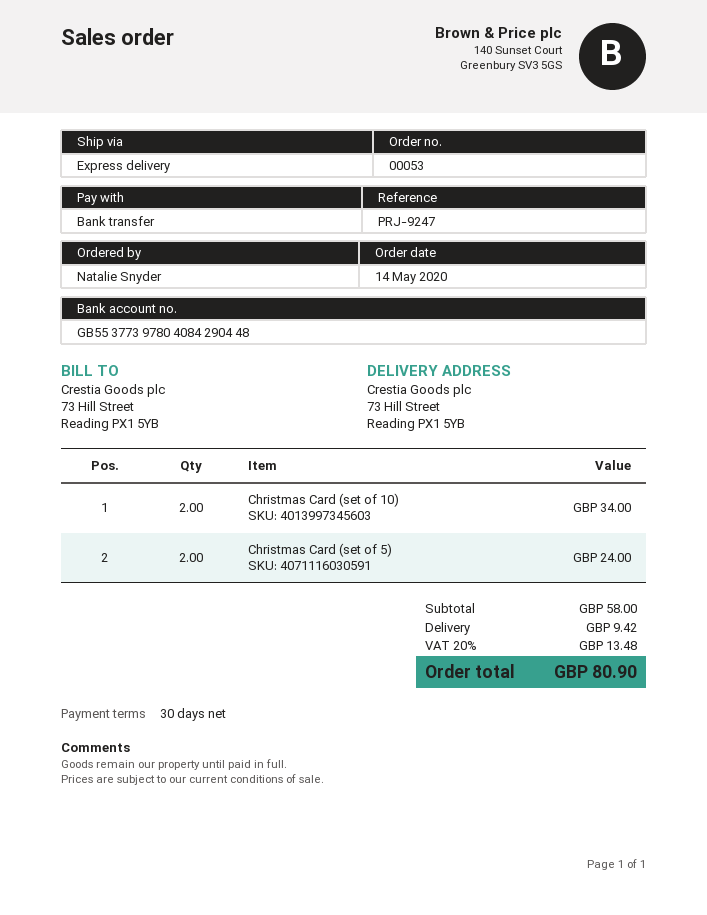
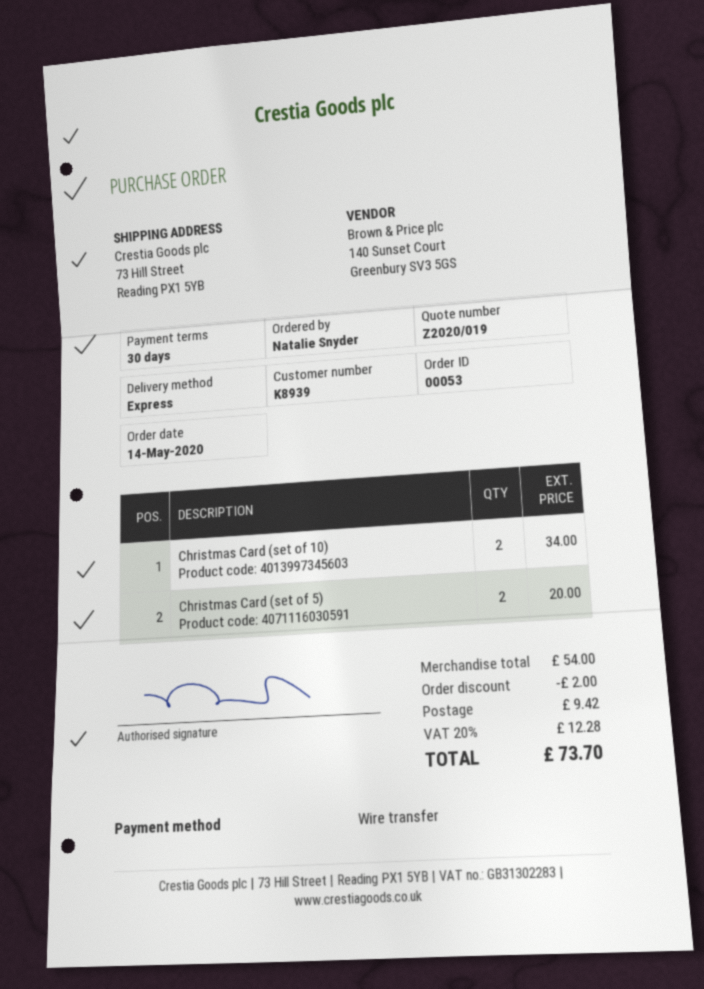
Christmas Card (set of 5): 2 for 24.00 -> 2 for 20.00
subtotal: 58.00 -> 54.00
discount: none -> 2.00
tax: 20% = 13.48 -> 20% = 12.28
total: 80.90 -> 73.70

